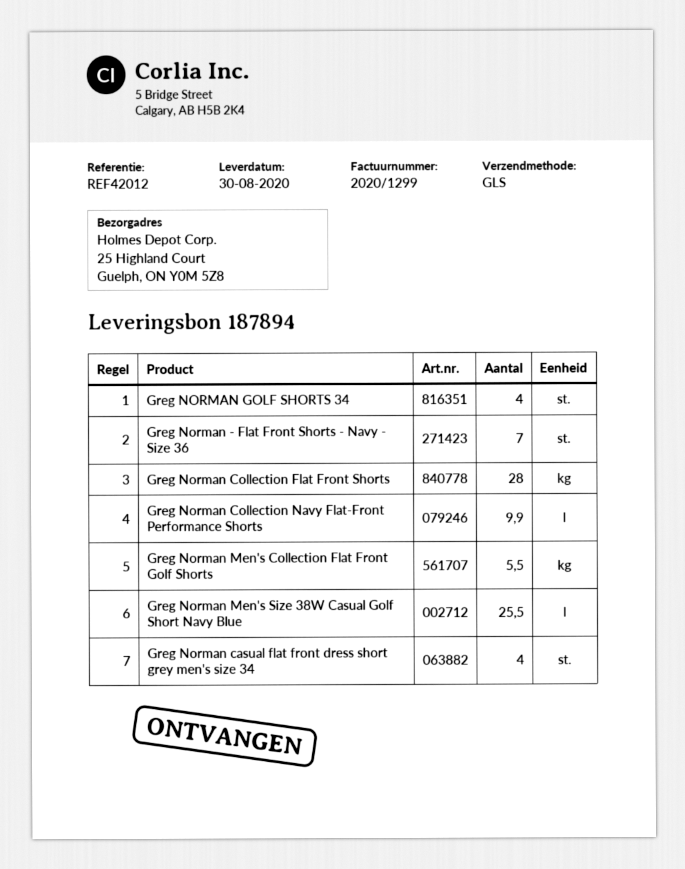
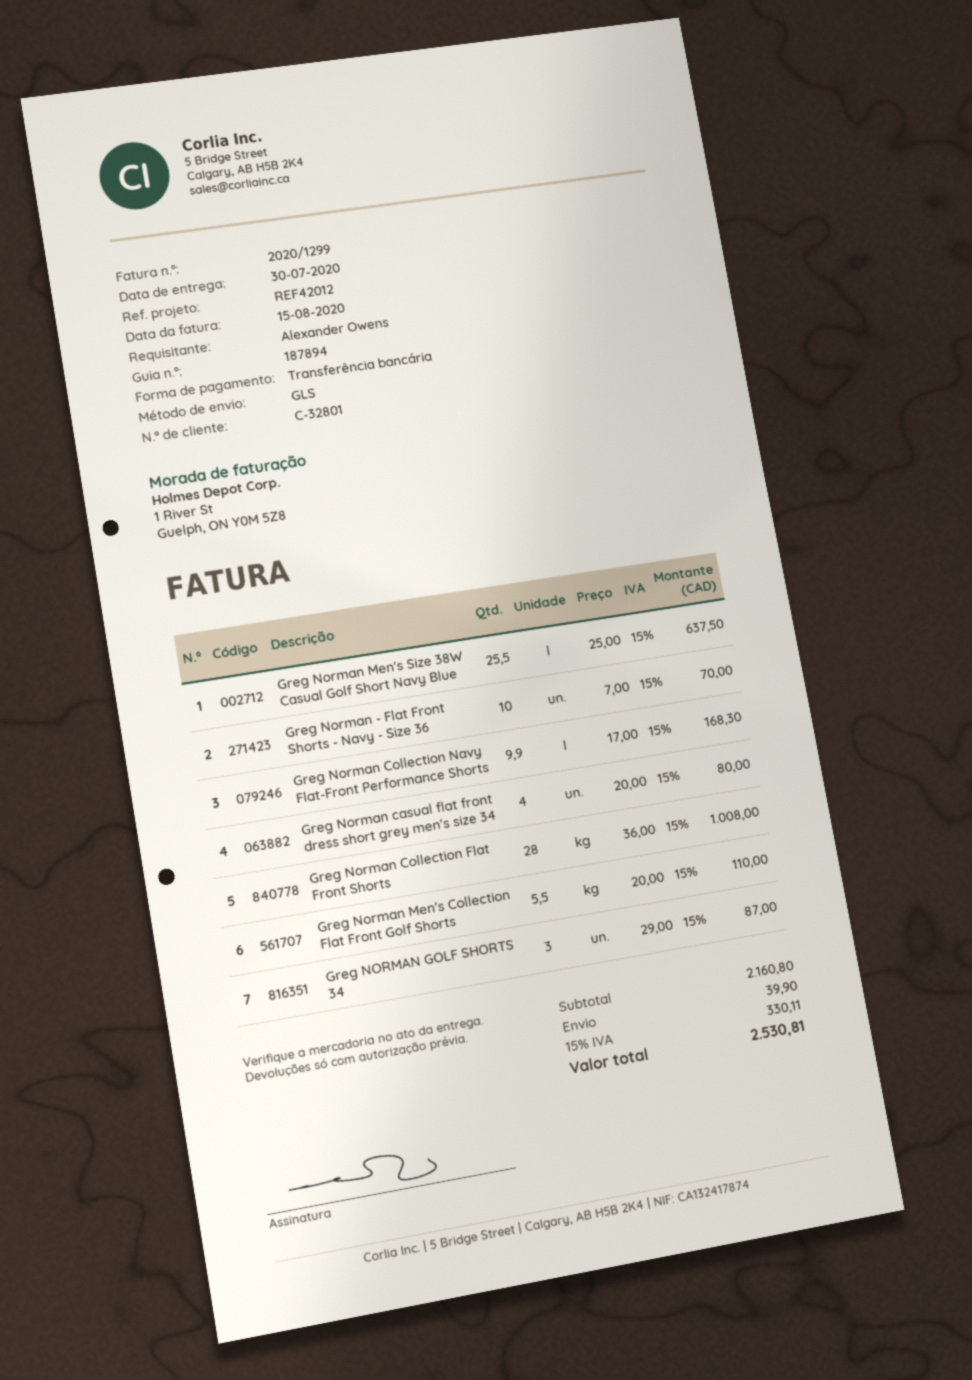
delivery date: 2020-08-30 -> 2020-07-30
Greg NORMAN GOLF SHORTS 34: 4 -> 3
Greg Norman - Flat Front Shorts - Navy - Size 36: 7 -> 10

